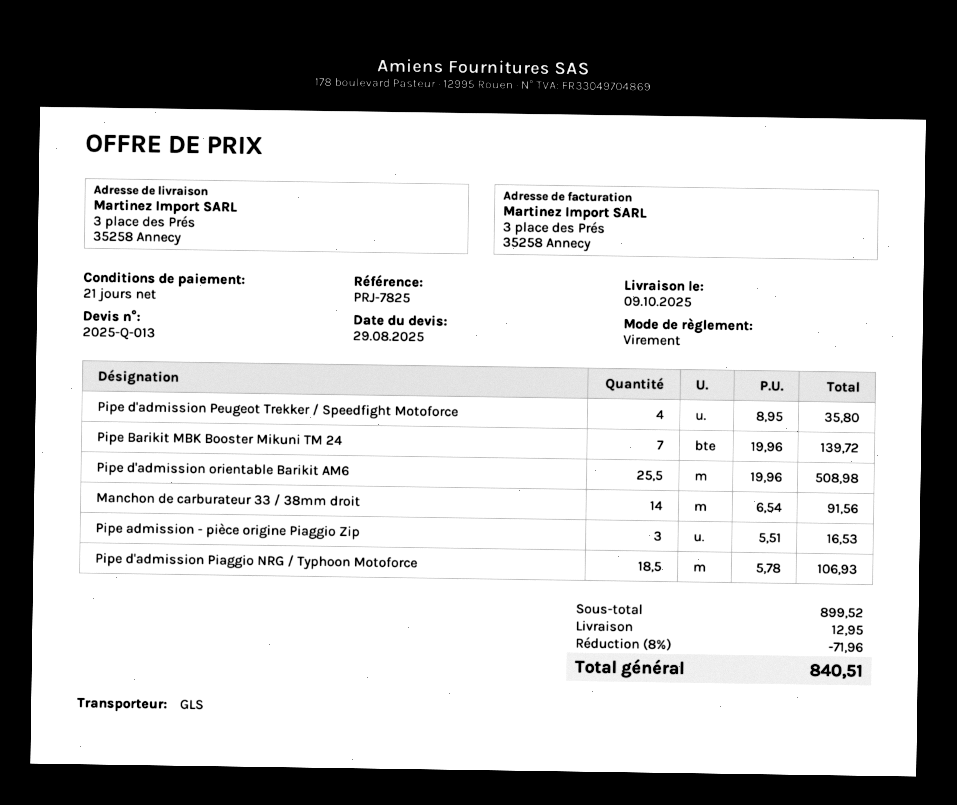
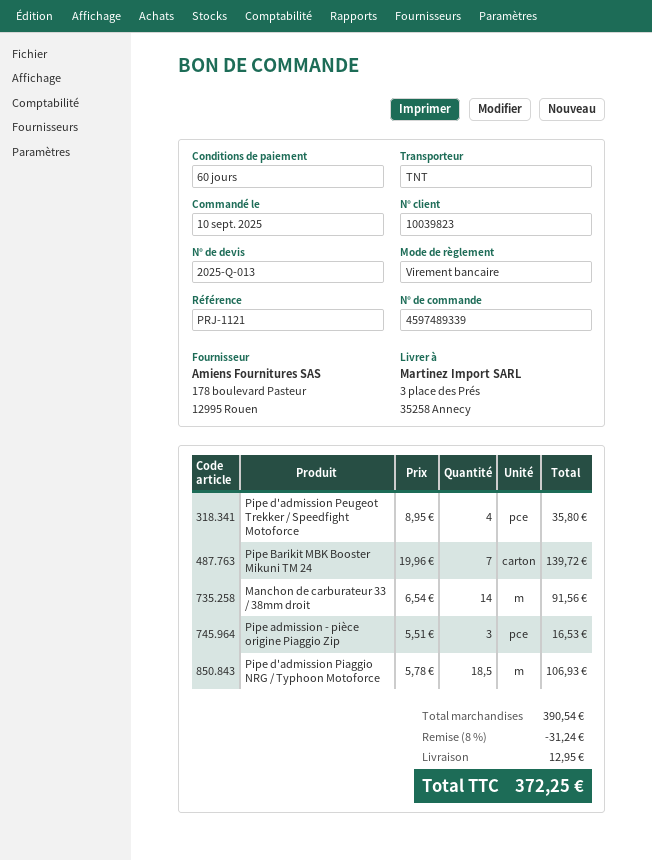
payment terms: 21 days -> 60 days
reference: PRJ-7825 -> PRJ-1121
shipping method: GLS -> TNT
Pipe d'admission orientable Barikit AM6: 25.5 x 19.96 = 508.98 -> none
subtotal: 899.52 -> 390.54
discount: 8% = 71.96 -> 8% = 31.24
total: 840.51 -> 372.25

